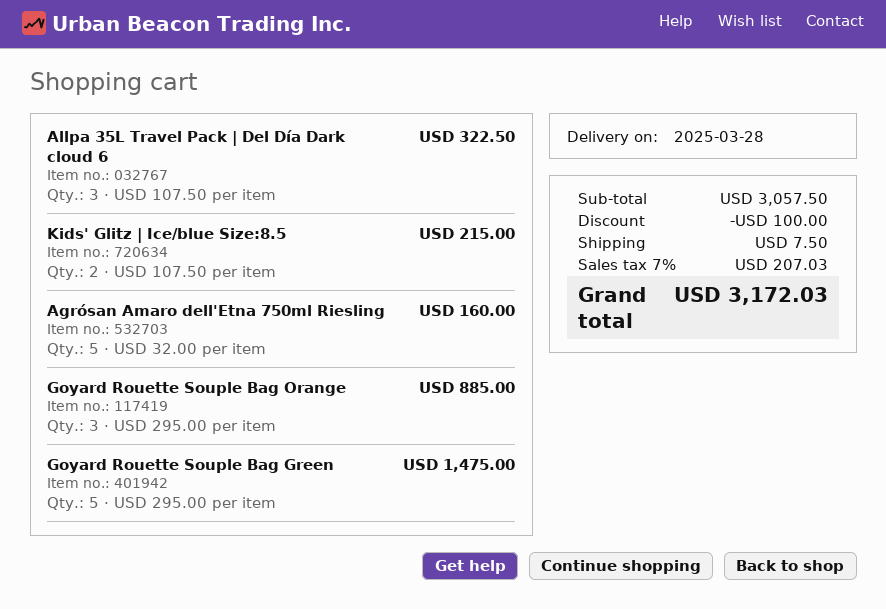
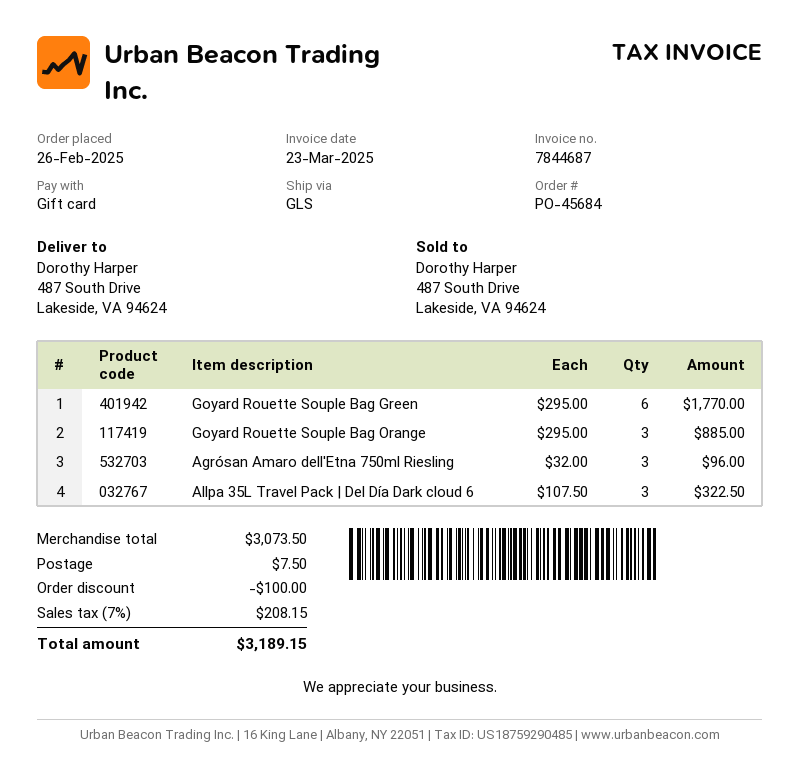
Kids' Glitz | Ice/blue Size:8.5: 2 x 107.50 = 215.00 -> none
Agrósan Amaro dell'Etna 750ml Riesling: 5 x 32.00 = 160.00 -> 3 x 32.00 = 96.00
Goyard Rouette Souple Bag Green: 5 x 295.00 = 1475.00 -> 6 x 295.00 = 1770.00
subtotal: 3057.50 -> 3073.50
tax: 7% = 207.03 -> 7% = 208.15
total: 3172.03 -> 3189.15

